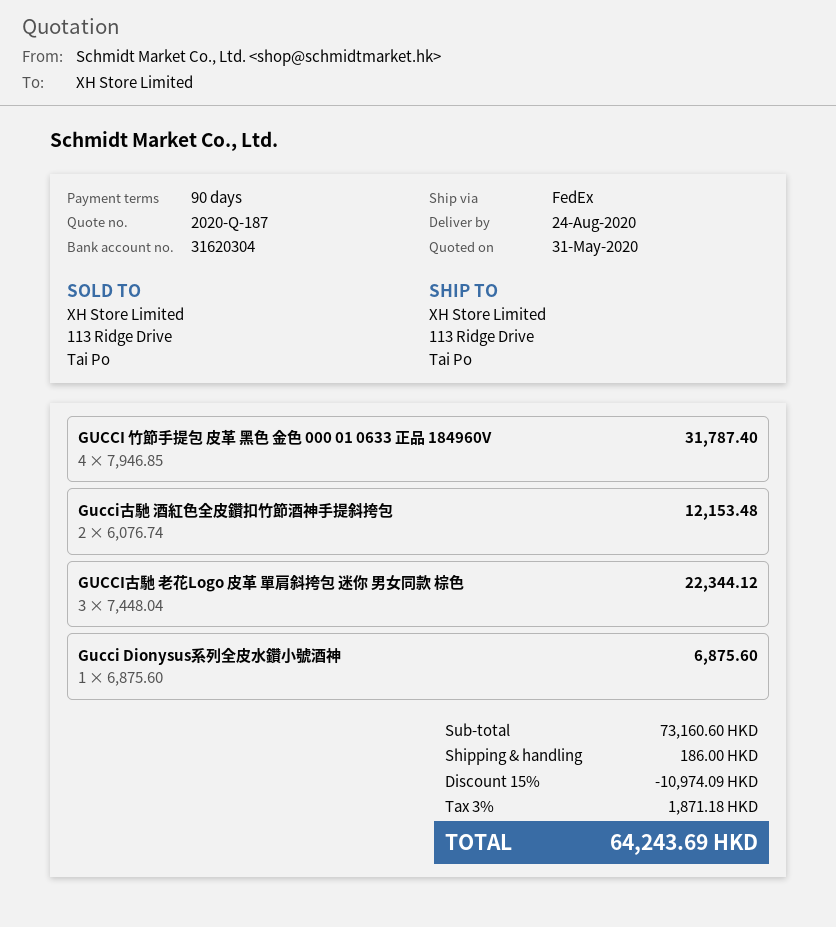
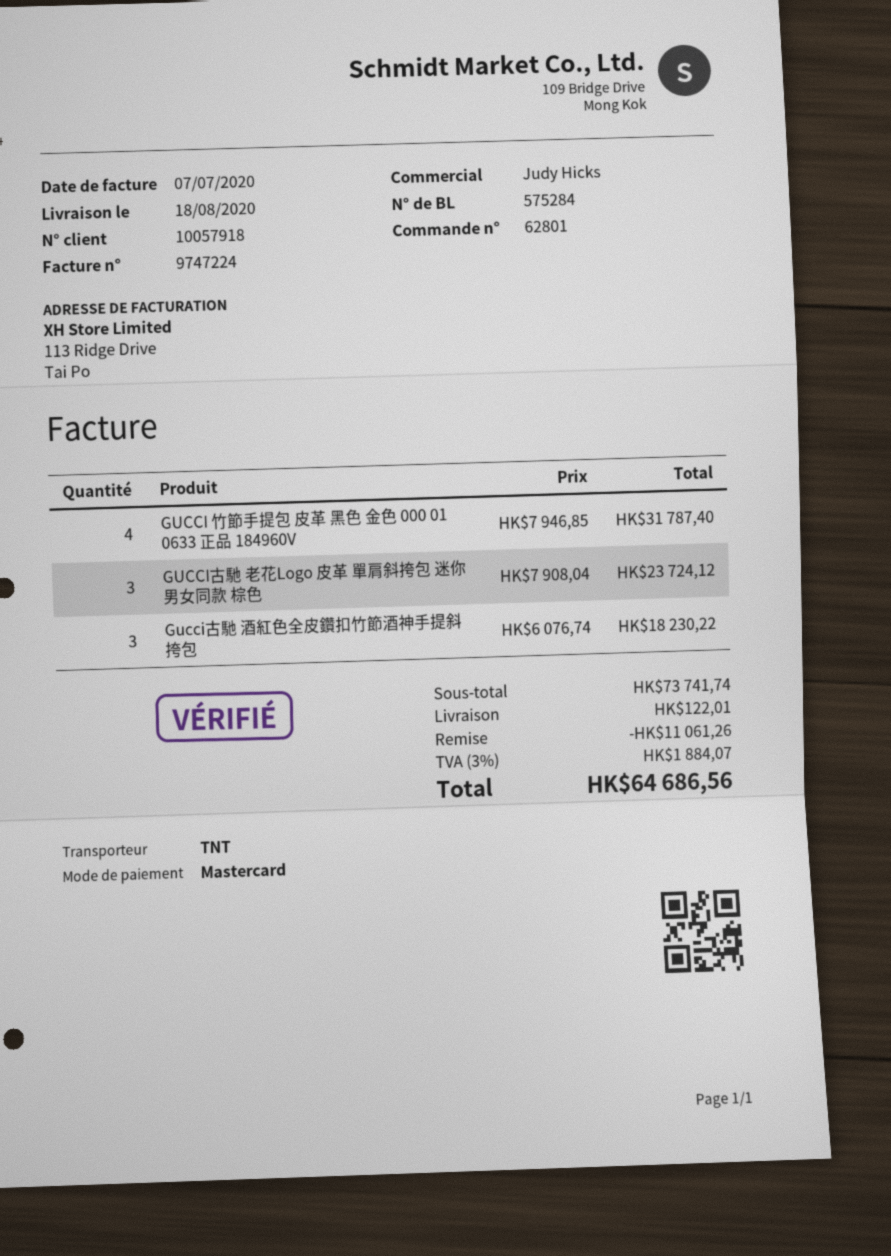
delivery date: 2020-08-24 -> 2020-08-18
shipping method: FedEx -> TNT
Gucci古馳 酒紅色全皮鑽扣竹節酒神手提斜挎包: 2 x 6076.74 = 12153.48 -> 3 x 6076.74 = 18230.22
GUCCI古馳 老花Logo 皮革 單肩斜挎包 迷你 男女同款 棕色: 3 x 7448.04 = 22344.12 -> 3 x 7908.04 = 23724.12
Gucci Dionysus系列全皮水鑽小號酒神: 1 x 6875.60 = 6875.60 -> none
subtotal: 73160.60 -> 73741.74
discount: 10974.09 -> 11061.26
shipping: 186.00 -> 122.01
tax: 3% = 1871.18 -> 3% = 1884.07
total: 64243.69 -> 64686.56

